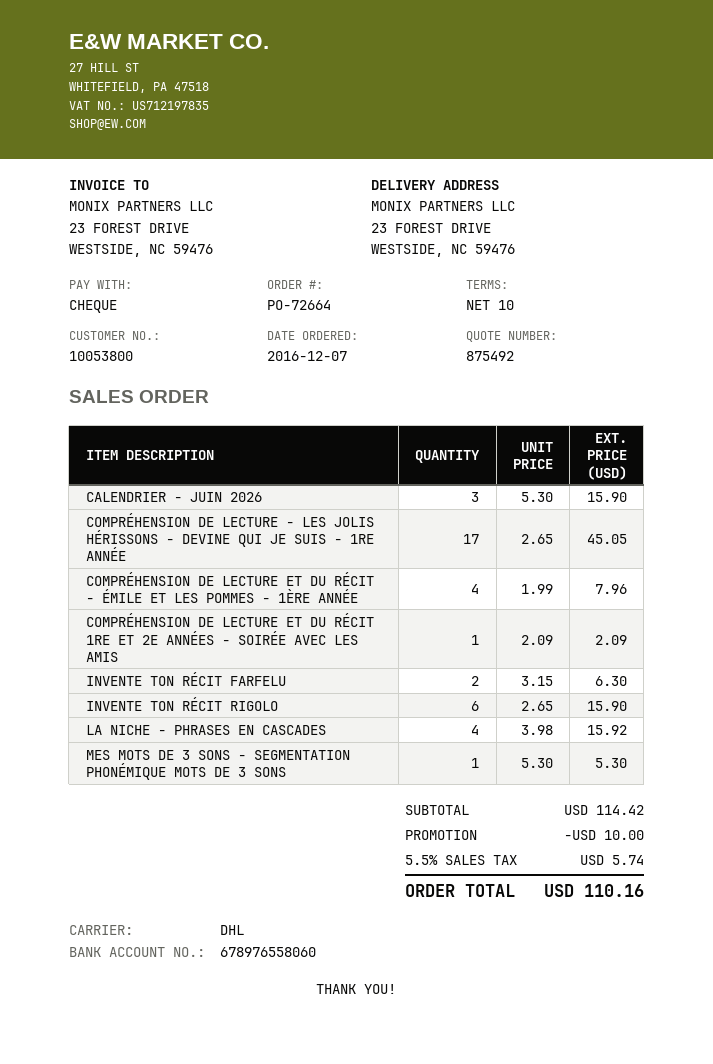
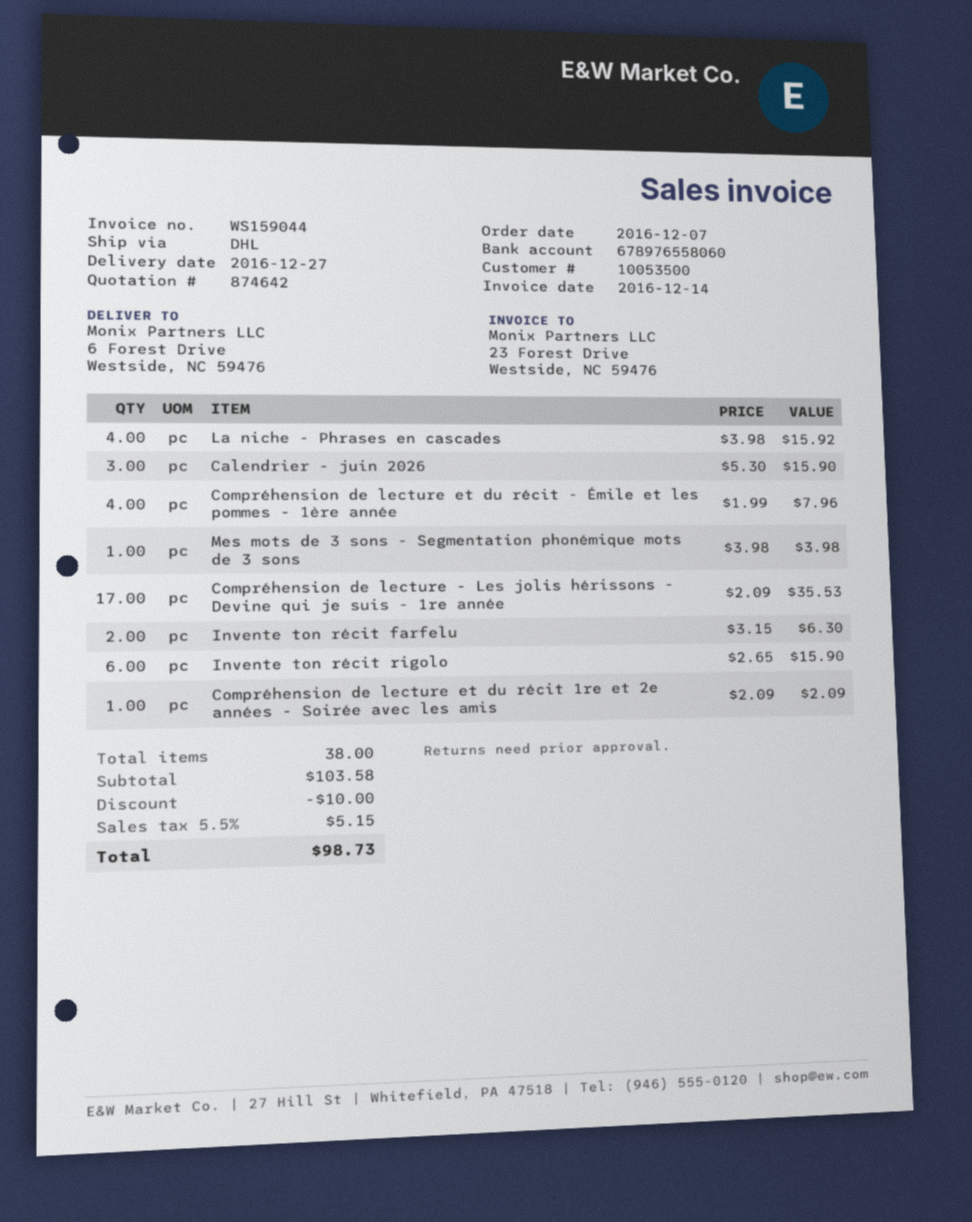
quote number: 875492 -> 874642
customer number: 10053800 -> 10053500
ship to: 23 FOREST DRIVE, WESTSIDE, NC 59476 -> 6 Forest Drive, Westside, NC 59476
COMPRÉHENSION DE LECTURE - LES JOLIS HÉRISSONS - DEVINE QUI JE SUIS - 1RE ANNÉE: 17 x 2.65 = 45.05 -> 17 x 2.09 = 35.53
MES MOTS DE 3 SONS - SEGMENTATION PHONÉMIQUE MOTS DE 3 SONS: 1 x 5.30 = 5.30 -> 1 x 3.98 = 3.98
subtotal: 114.42 -> 103.58
tax: 5.5% = 5.74 -> 5.5% = 5.15
total: 110.16 -> 98.73

